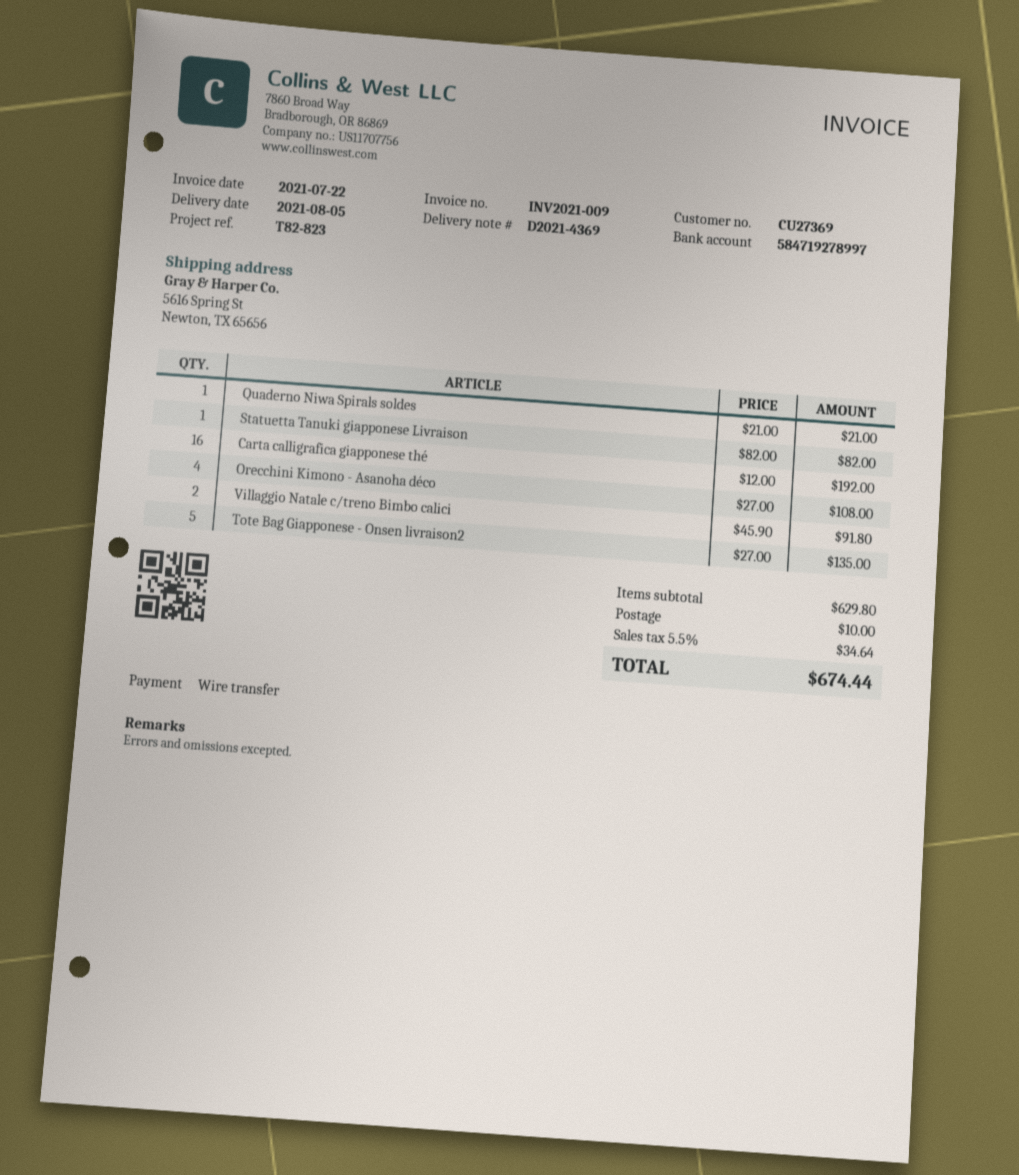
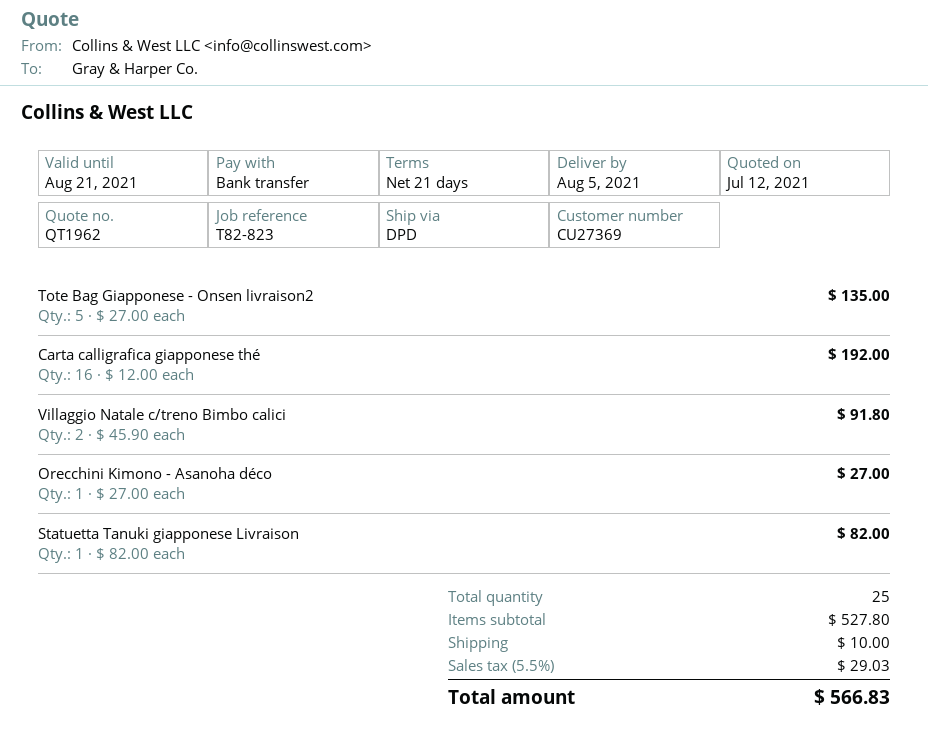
Quaderno Niwa Spirals soldes: 1 x 21.00 = 21.00 -> none
Orecchini Kimono - Asanoha déco: 4 x 27.00 = 108.00 -> 1 x 27.00 = 27.00
subtotal: 629.80 -> 527.80
tax: 5.5% = 34.64 -> 5.5% = 29.03
total: 674.44 -> 566.83

